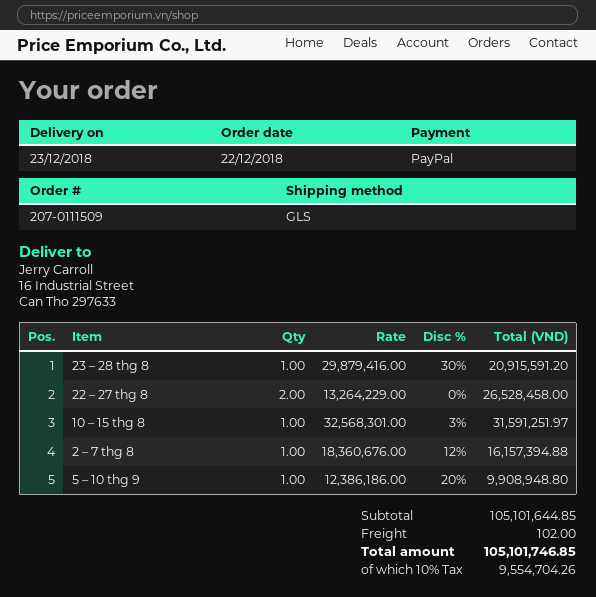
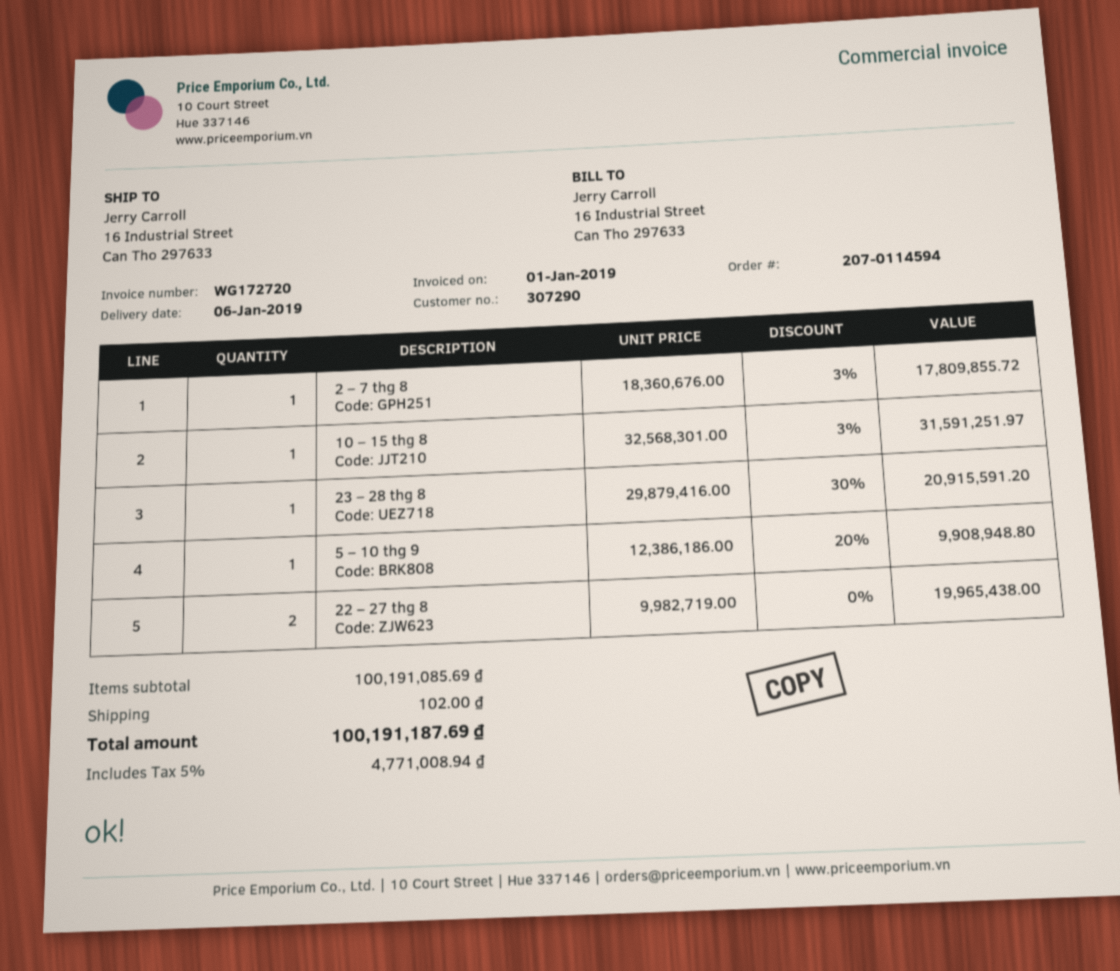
order number: 207-0111509 -> 207-0114594
delivery date: 2018-12-23 -> 2019-01-06
22 – 27 thg 8: 2 x 13264229.00 = 26528458.00 -> 2 x 9982719.00 = 19965438.00
2 – 7 thg 8: 1 x 18360676.00 - 12% = 16157394.88 -> 1 x 18360676.00 - 3% = 17809855.72
subtotal: 105101644.85 -> 100191085.69
tax: 10% = 9554704.26 -> 5% = 4771008.94
total: 105101746.85 -> 100191187.69

